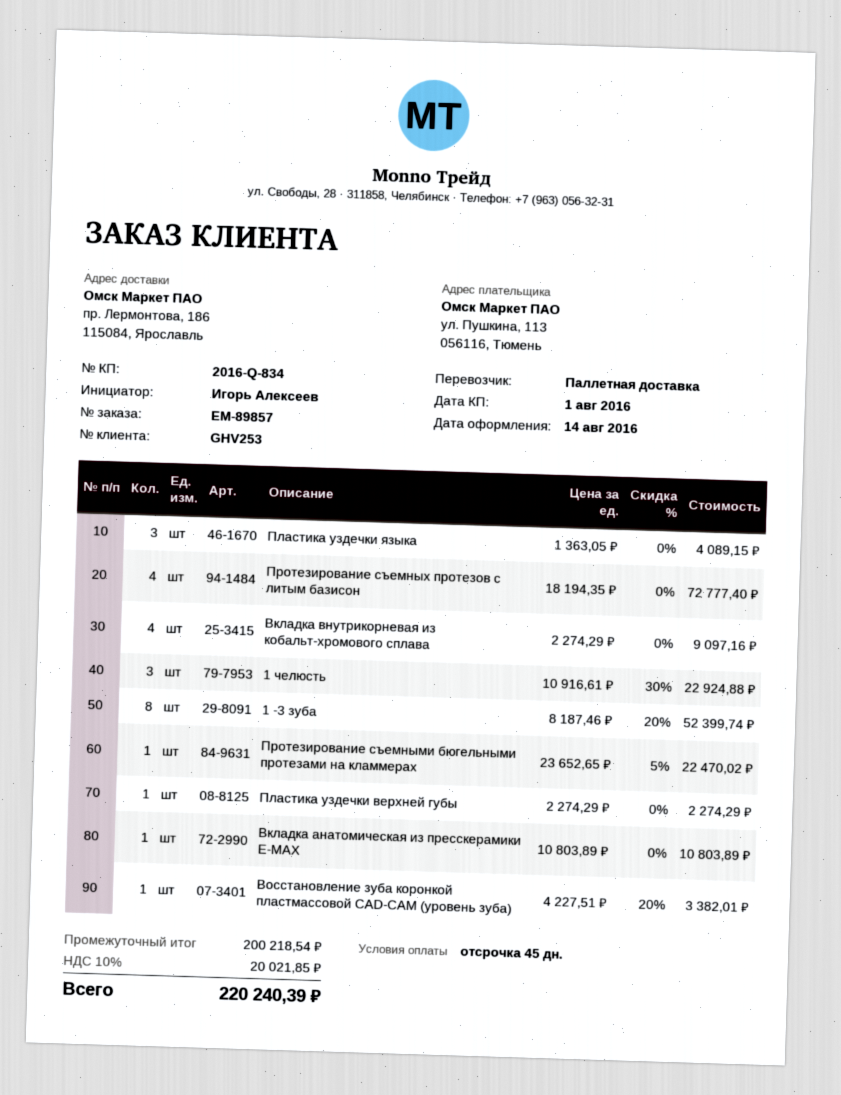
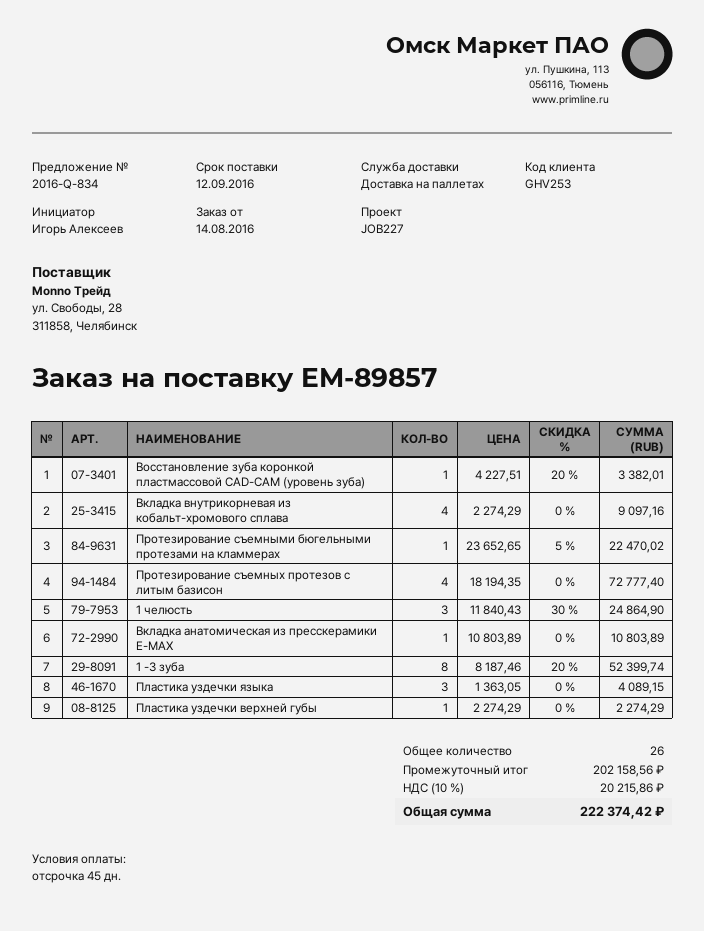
1 челюсть: 3 x 10916.61 - 30% = 22924.88 -> 3 x 11840.43 - 30% = 24864.90
subtotal: 200218.54 -> 202158.56
tax: 10% = 20021.85 -> 10% = 20215.86
total: 220240.39 -> 222374.42

